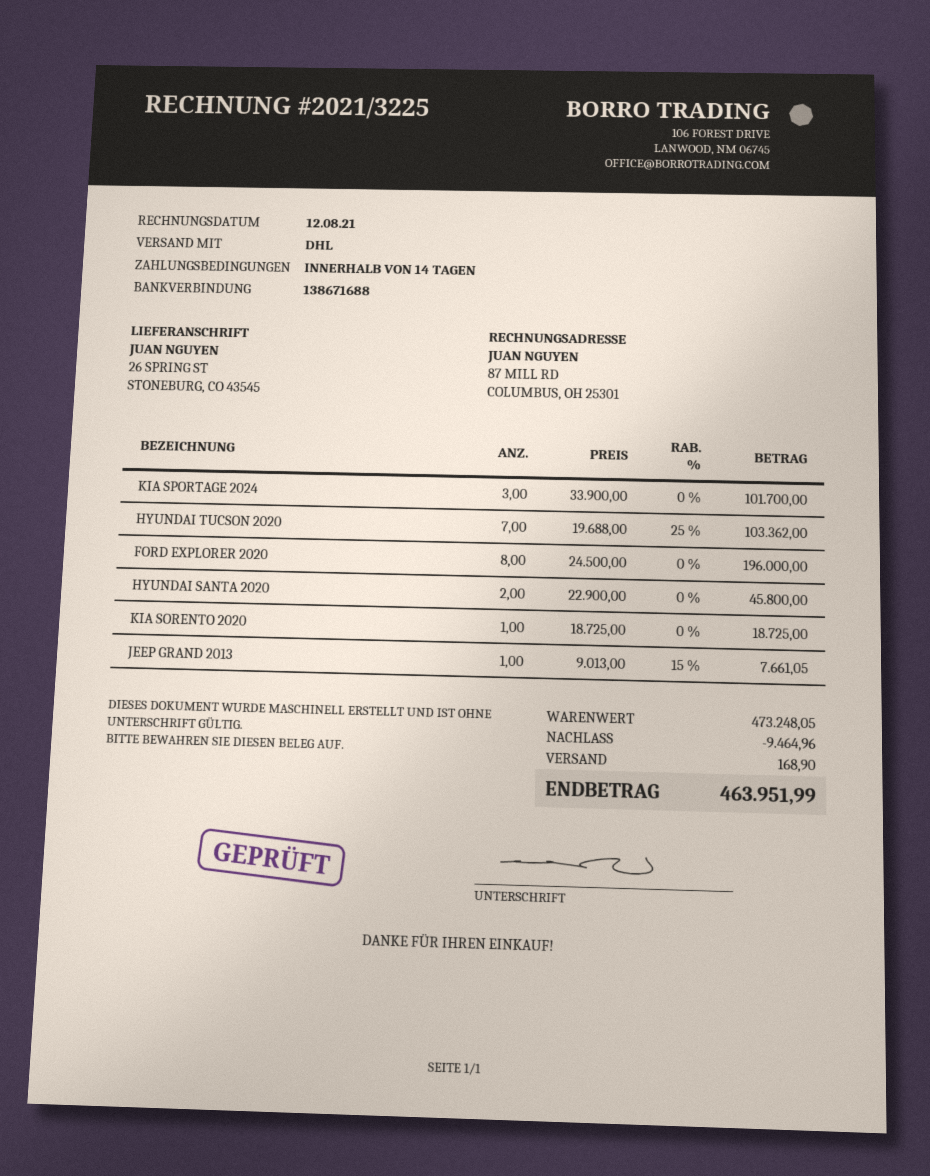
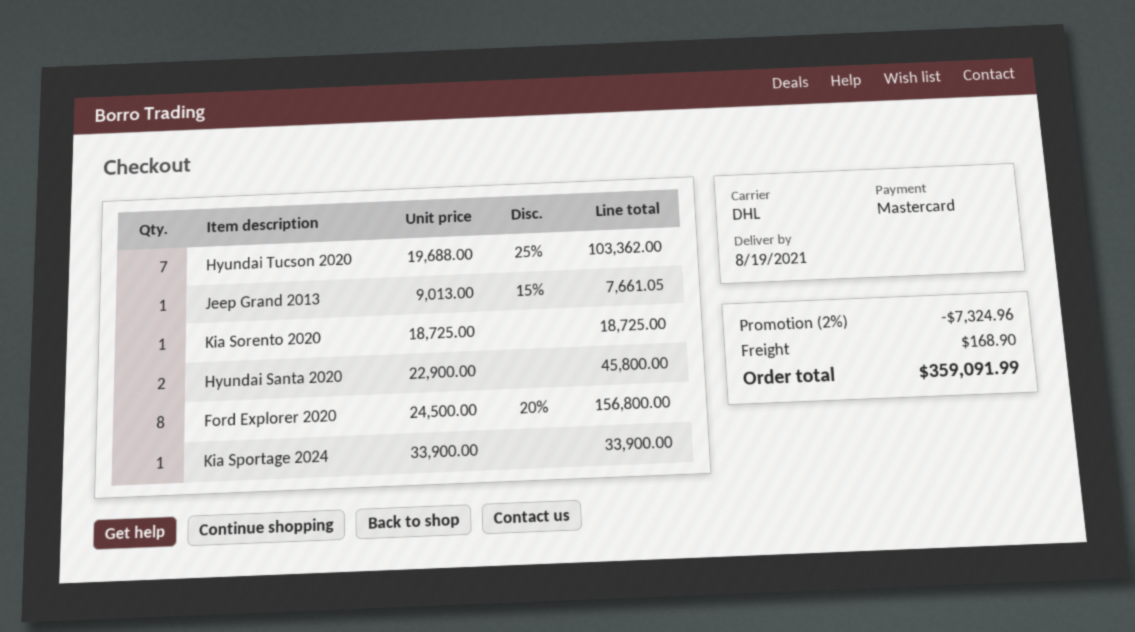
KIA SPORTAGE 2024: 3 x 33900.00 = 101700.00 -> 1 x 33900.00 = 33900.00
FORD EXPLORER 2020: 8 x 24500.00 = 196000.00 -> 8 x 24500.00 - 20% = 156800.00
discount: 9464.96 -> 7324.96
total: 463951.99 -> 359091.99

